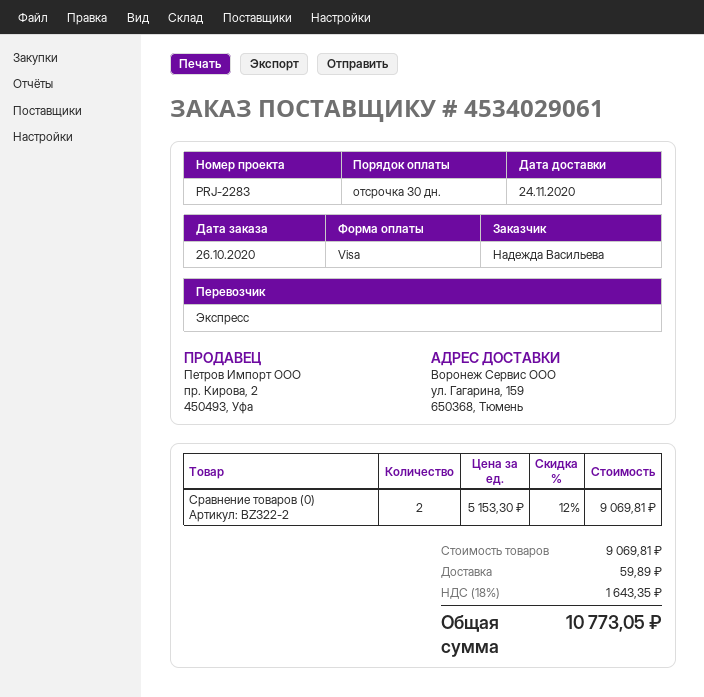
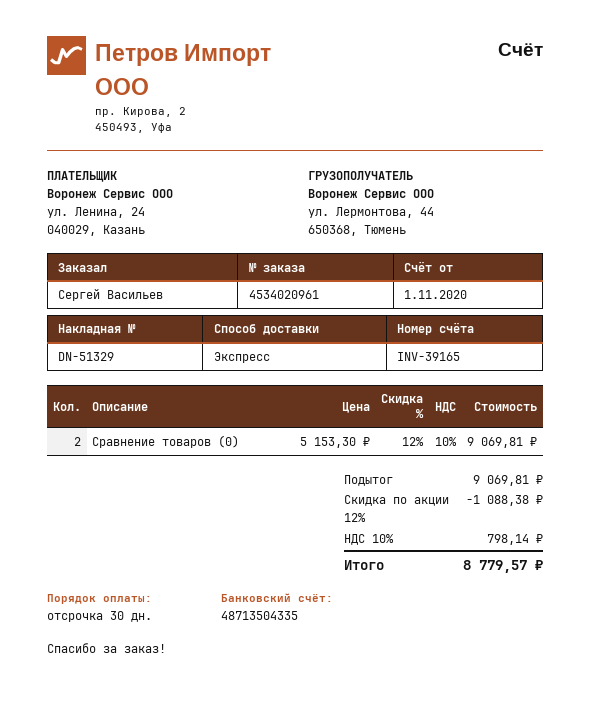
order number: 4534029061 -> 4534020961
ordered by: Надежда Васильева -> Сергей Васильев
ship to: ул. Гагарина, 159, 650368, Тюмень -> ул. Лермонтова, 44, 650368, Тюмень
discount: none -> 12% = 1088.38
shipping: 59.89 -> none
tax: 18% = 1643.35 -> 10% = 798.14
total: 10773.05 -> 8779.57

